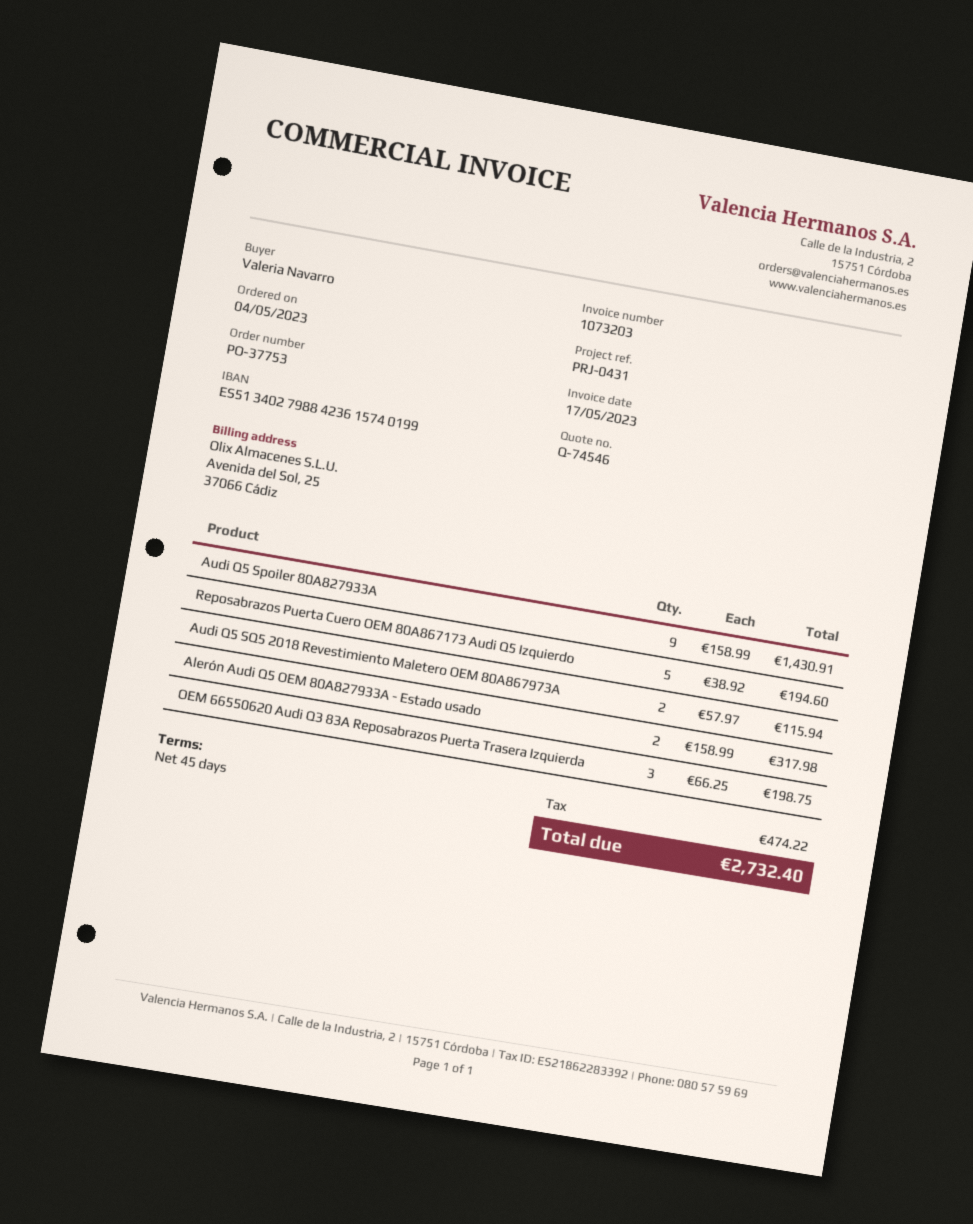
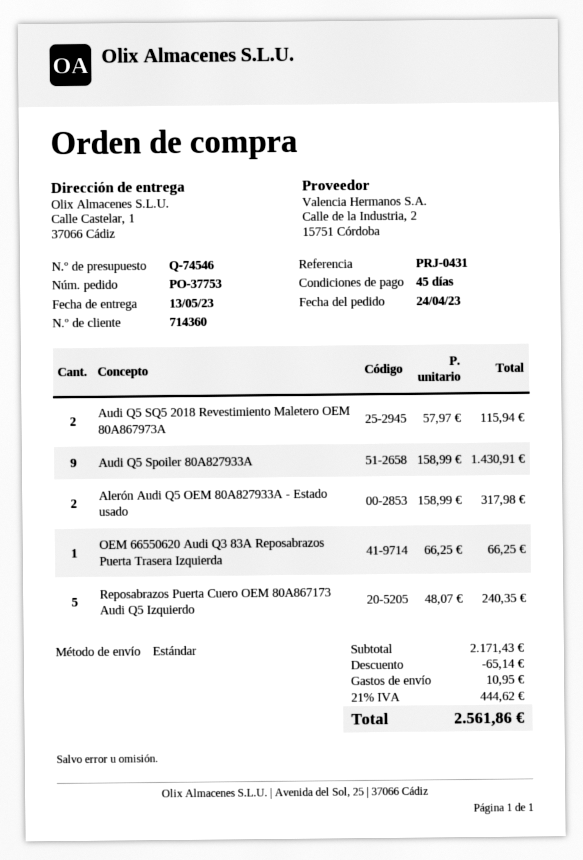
order date: 2023-05-04 -> 2023-04-24
Reposabrazos Puerta Cuero OEM 80A867173 Audi Q5 Izquierdo: 5 x 38.92 = 194.60 -> 5 x 48.07 = 240.35
OEM 66550620 Audi Q3 83A Reposabrazos Puerta Trasera Izquierda: 3 x 66.25 = 198.75 -> 1 x 66.25 = 66.25
discount: none -> 65.14
shipping: none -> 10.95
tax: 474.22 -> 444.62
total: 2732.40 -> 2561.86

